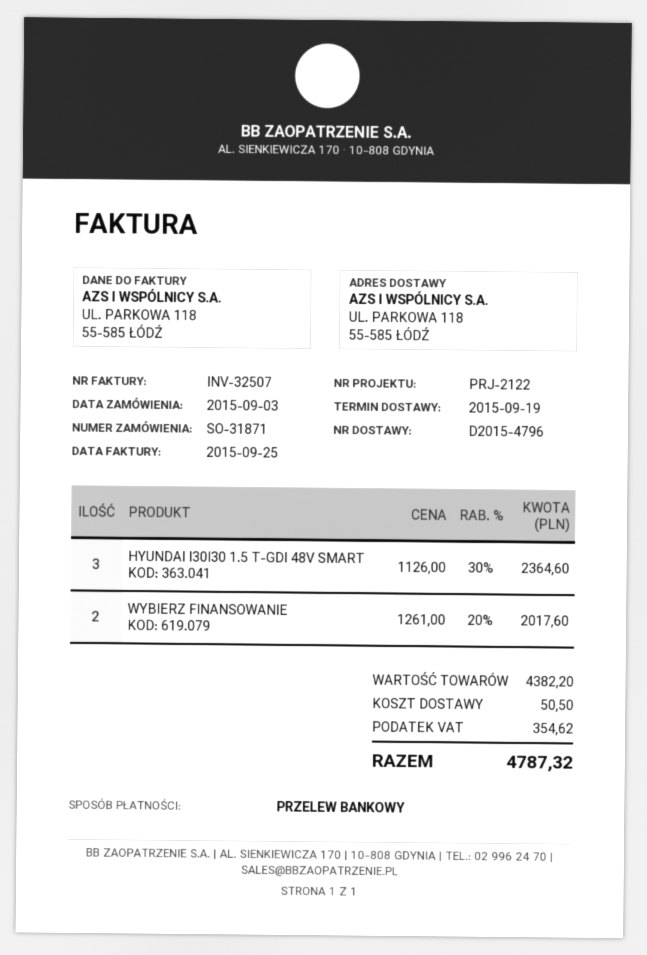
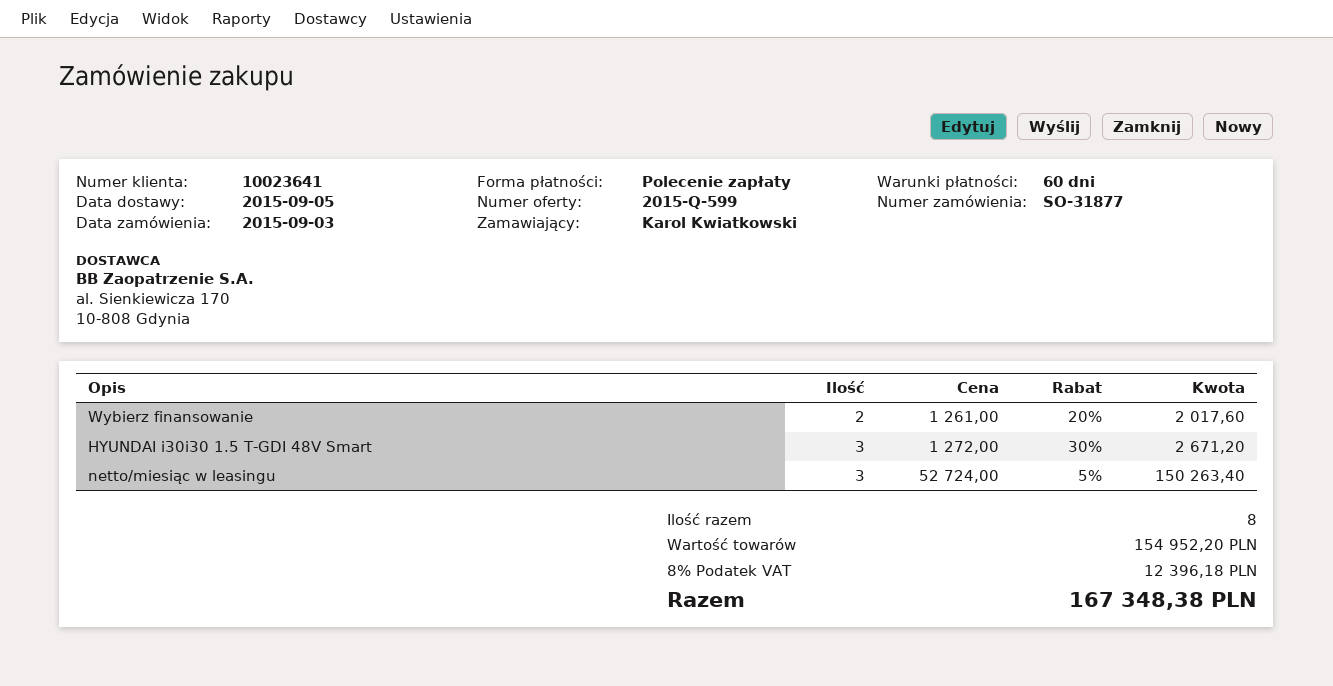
order number: SO-31871 -> SO-31877
delivery date: 2015-09-19 -> 2015-09-05
payment method: bank transfer -> direct debit
HYUNDAI I30I30 1.5 T-GDI 48V SMART: 3 x 1126.00 - 30% = 2364.60 -> 3 x 1272.00 - 30% = 2671.20
netto/miesiąc w leasingu: none -> 3 x 52724.00 - 5% = 150263.40
subtotal: 4382.20 -> 154952.20
shipping: 50.50 -> none
tax: 354.62 -> 12396.18
total: 4787.32 -> 167348.38

